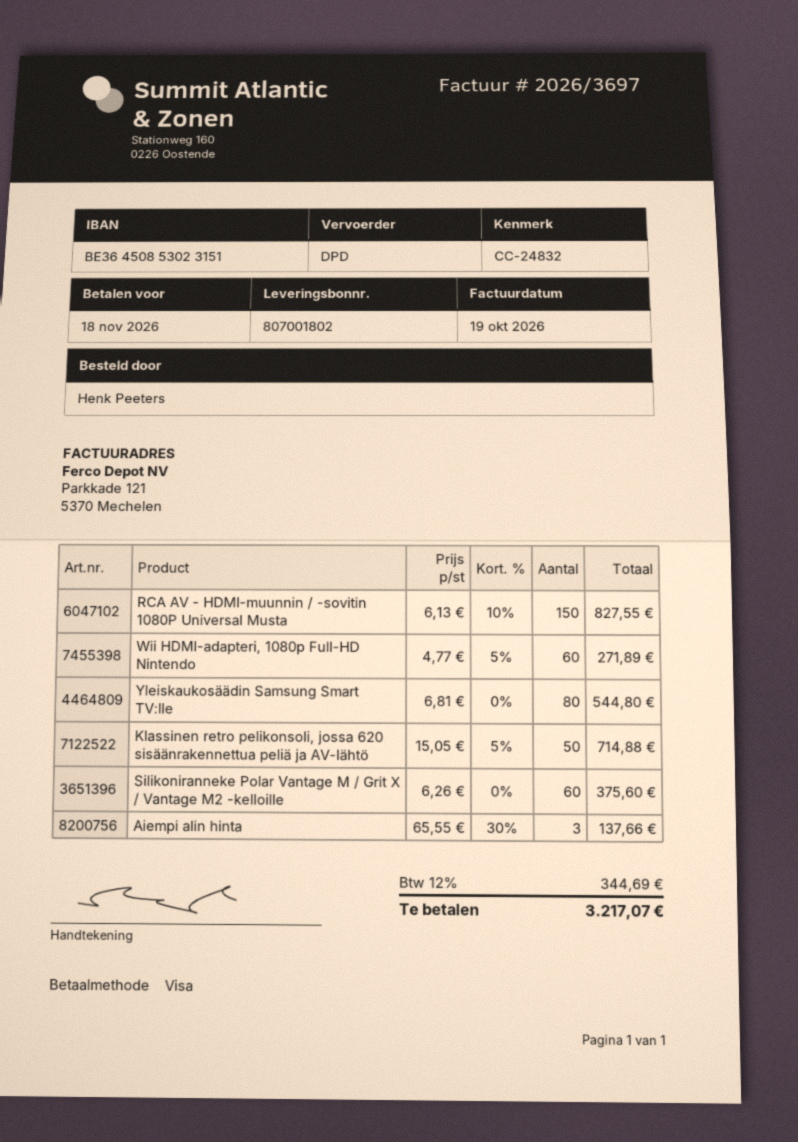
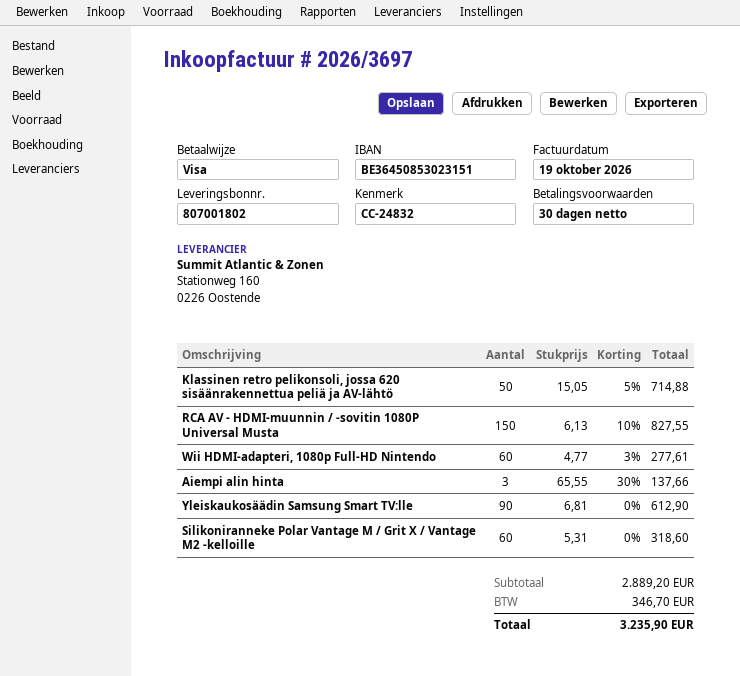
Wii HDMI-adapteri, 1080p Full-HD Nintendo: 60 x 4.77 - 5% = 271.89 -> 60 x 4.77 - 3% = 277.61
Yleiskaukosäädin Samsung Smart TV:lle: 80 x 6.81 = 544.80 -> 90 x 6.81 = 612.90
Silikoniranneke Polar Vantage M / Grit X / Vantage M2 -kelloille: 60 x 6.26 = 375.60 -> 60 x 5.31 = 318.60
tax: 344.69 -> 346.70
total: 3217.07 -> 3235.90

